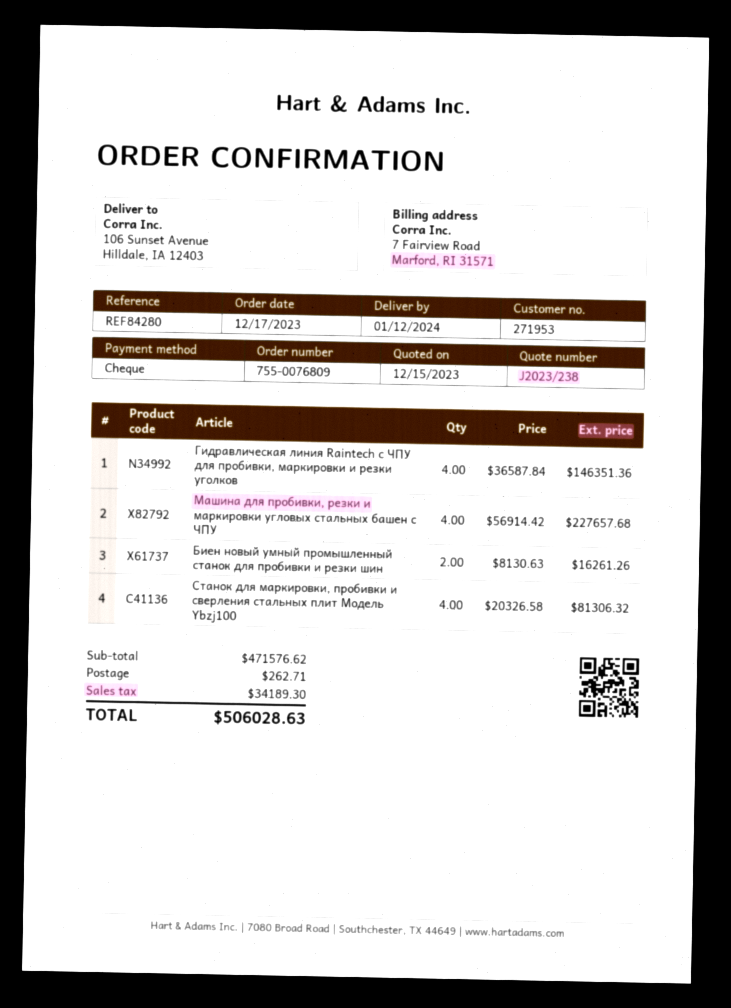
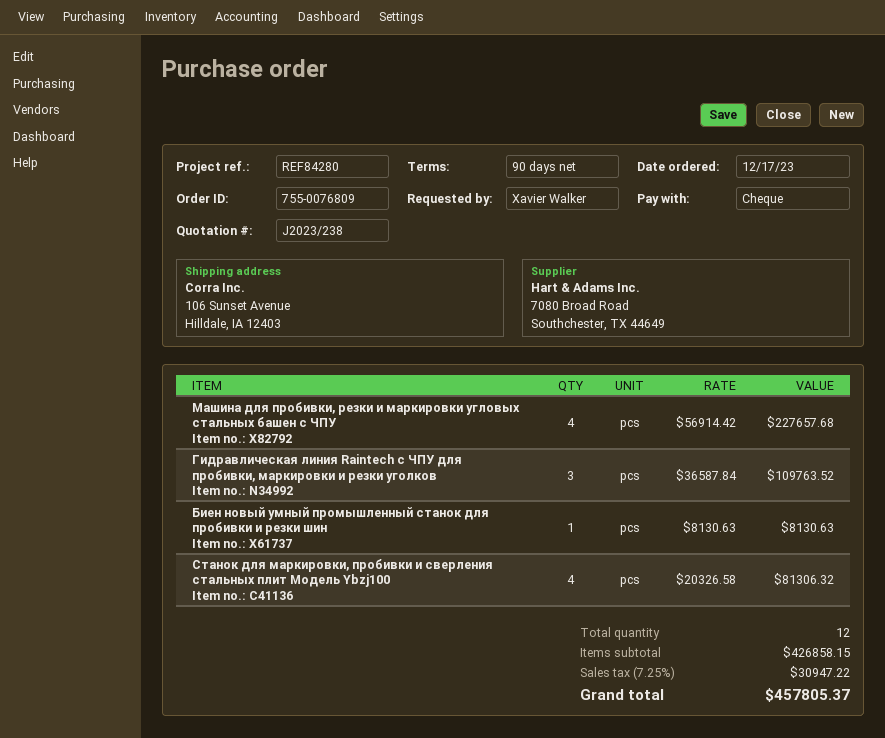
Гидравлическая линия Raintech с ЧПУ для пробивки, маркировки и резки уголков: 4 x 36587.84 = 146351.36 -> 3 x 36587.84 = 109763.52
Биен новый умный промышленный станок для пробивки и резки шин: 2 x 8130.63 = 16261.26 -> 1 x 8130.63 = 8130.63
subtotal: 471576.62 -> 426858.15
shipping: 262.71 -> none
tax: 34189.30 -> 30947.22
total: 506028.63 -> 457805.37

